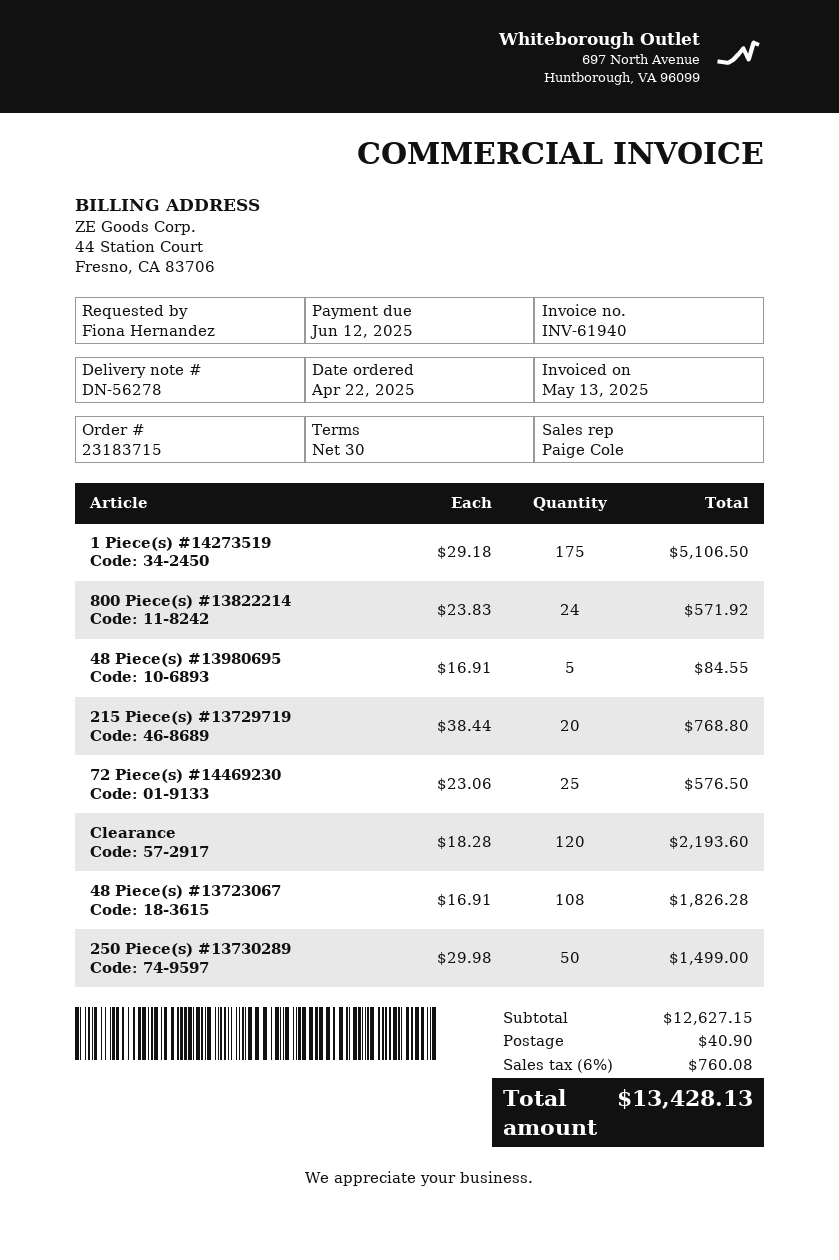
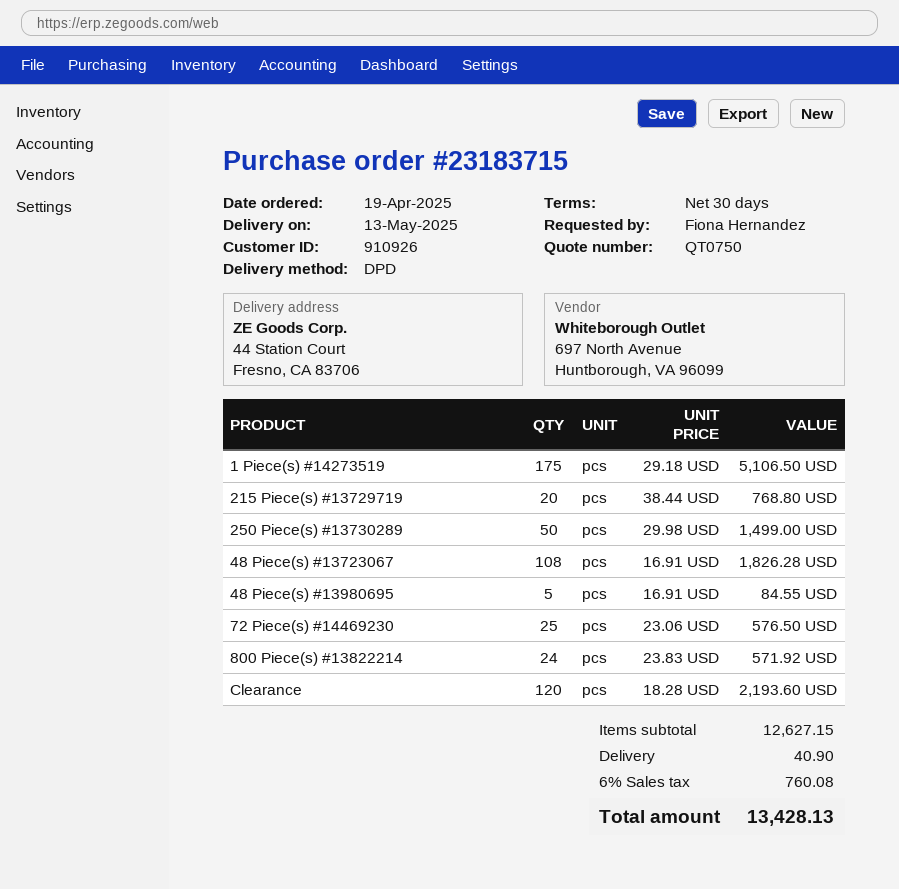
order date: 2025-04-22 -> 2025-04-19

